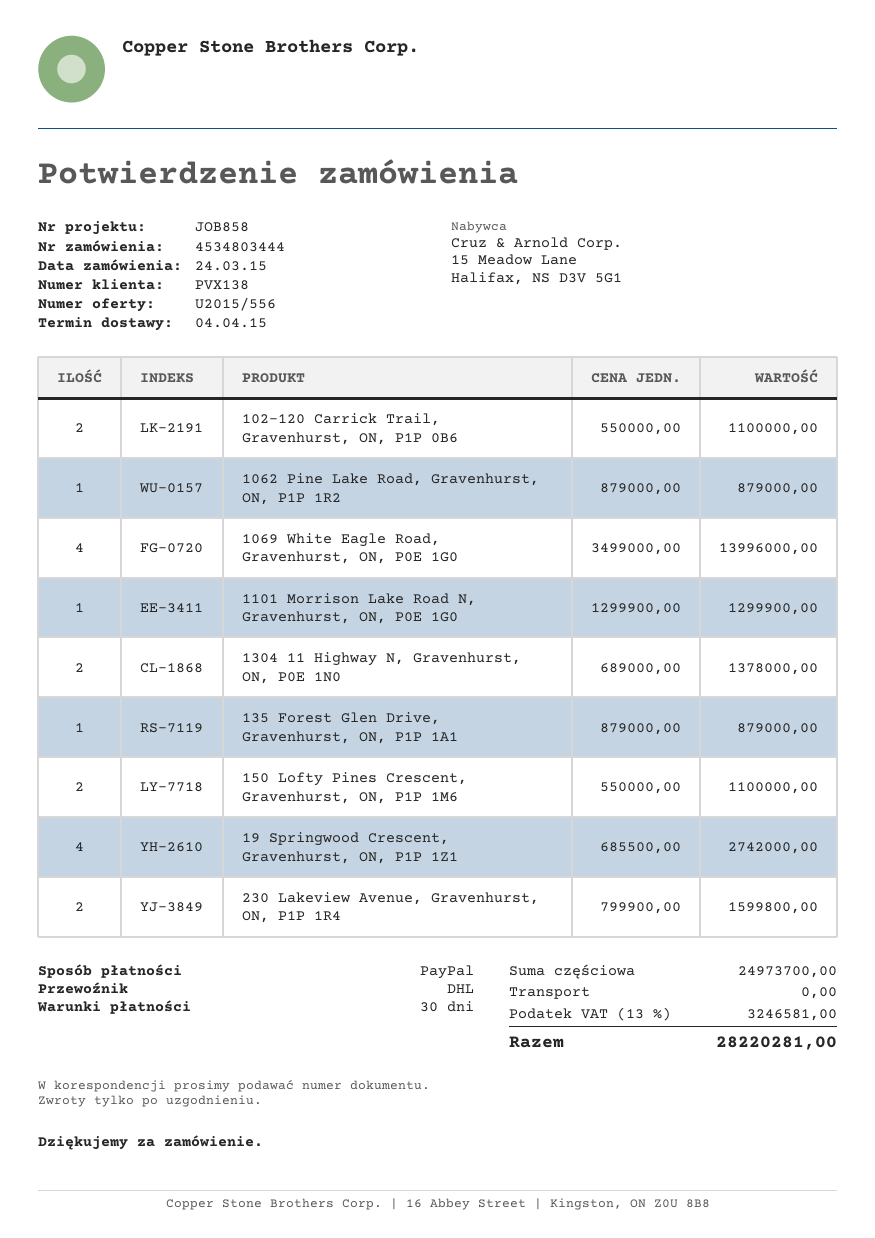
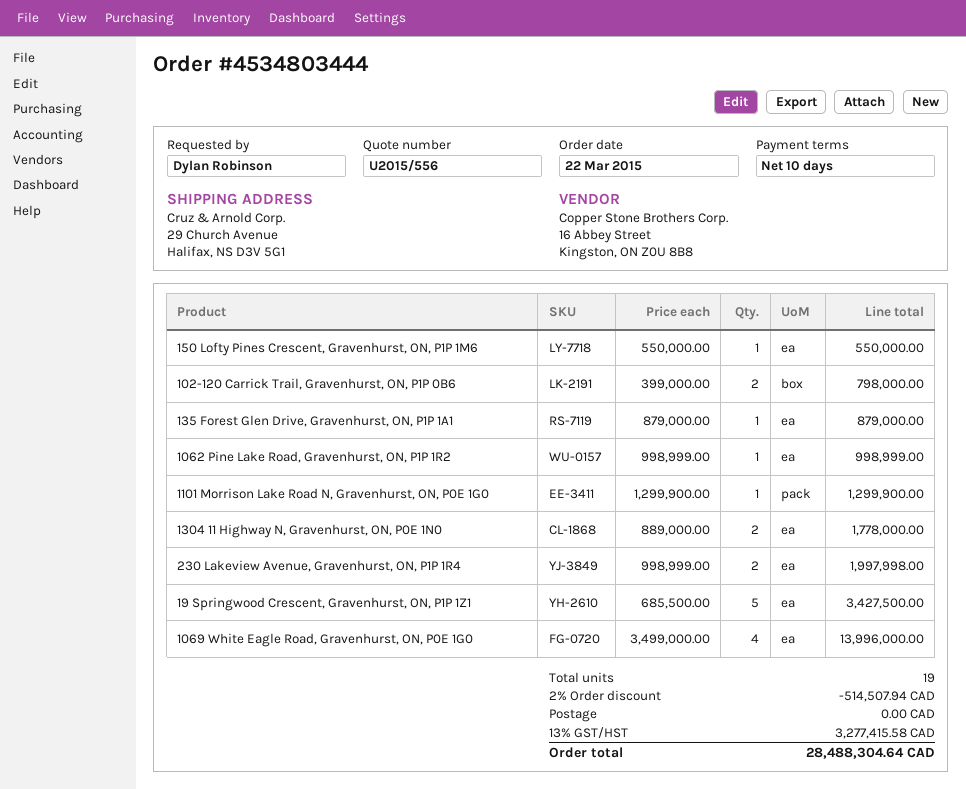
order date: 2015-03-24 -> 2015-03-22
payment terms: 30 days -> 10 days
102-120 Carrick Trail, Gravenhurst, ON, P1P 0B6: 2 x 550000.00 = 1100000.00 -> 2 x 399000.00 = 798000.00
1062 Pine Lake Road, Gravenhurst, ON, P1P 1R2: 1 x 879000.00 = 879000.00 -> 1 x 998999.00 = 998999.00
1304 11 Highway N, Gravenhurst, ON, P0E 1N0: 2 x 689000.00 = 1378000.00 -> 2 x 889000.00 = 1778000.00
150 Lofty Pines Crescent, Gravenhurst, ON, P1P 1M6: 2 x 550000.00 = 1100000.00 -> 1 x 550000.00 = 550000.00
19 Springwood Crescent, Gravenhurst, ON, P1P 1Z1: 4 x 685500.00 = 2742000.00 -> 5 x 685500.00 = 3427500.00
230 Lakeview Avenue, Gravenhurst, ON, P1P 1R4: 2 x 799900.00 = 1599800.00 -> 2 x 998999.00 = 1997998.00
discount: none -> 2% = 514507.94
tax: 13% = 3246581.00 -> 13% = 3277415.58
total: 28220281.00 -> 28488304.64

